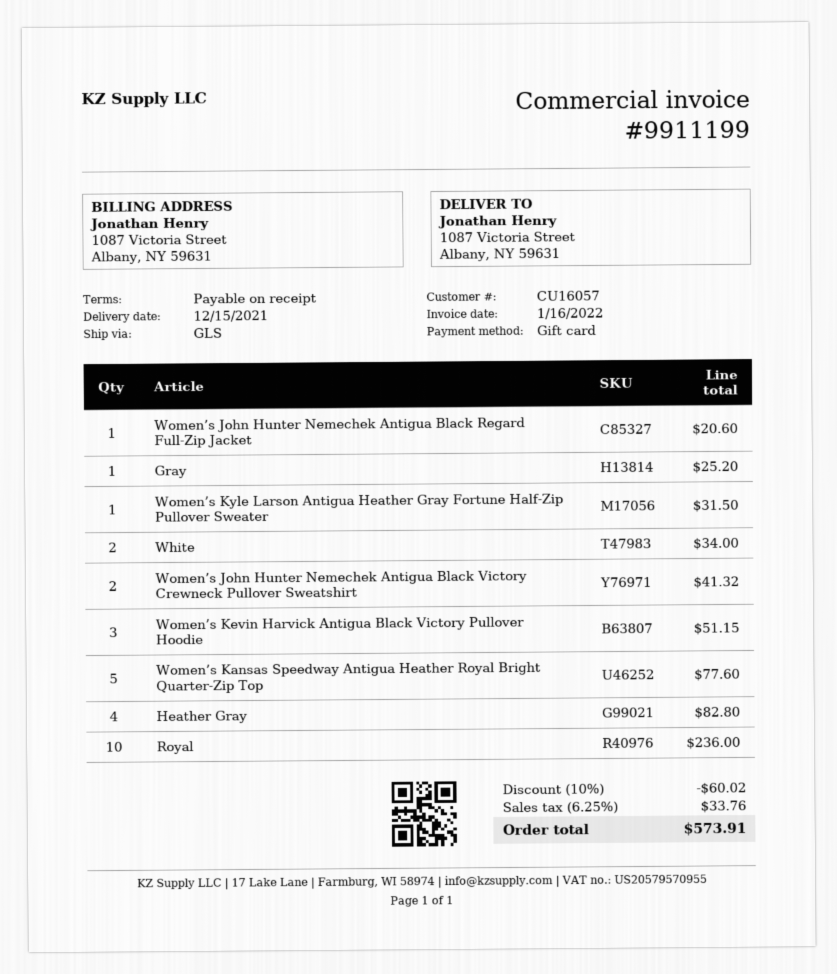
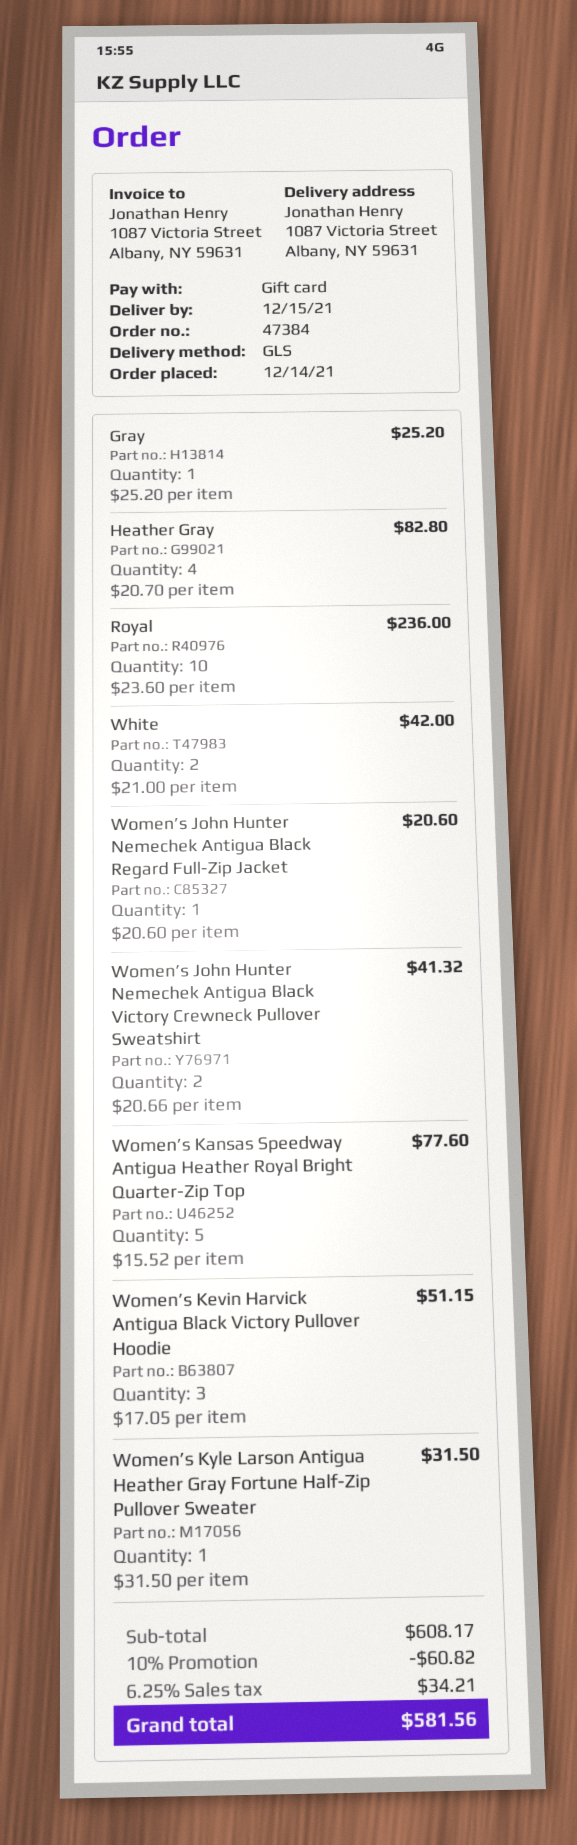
White: 2 for 34.00 -> 2 for 42.00
discount: 10% = 60.02 -> 10% = 60.82
tax: 6.25% = 33.76 -> 6.25% = 34.21
total: 573.91 -> 581.56

